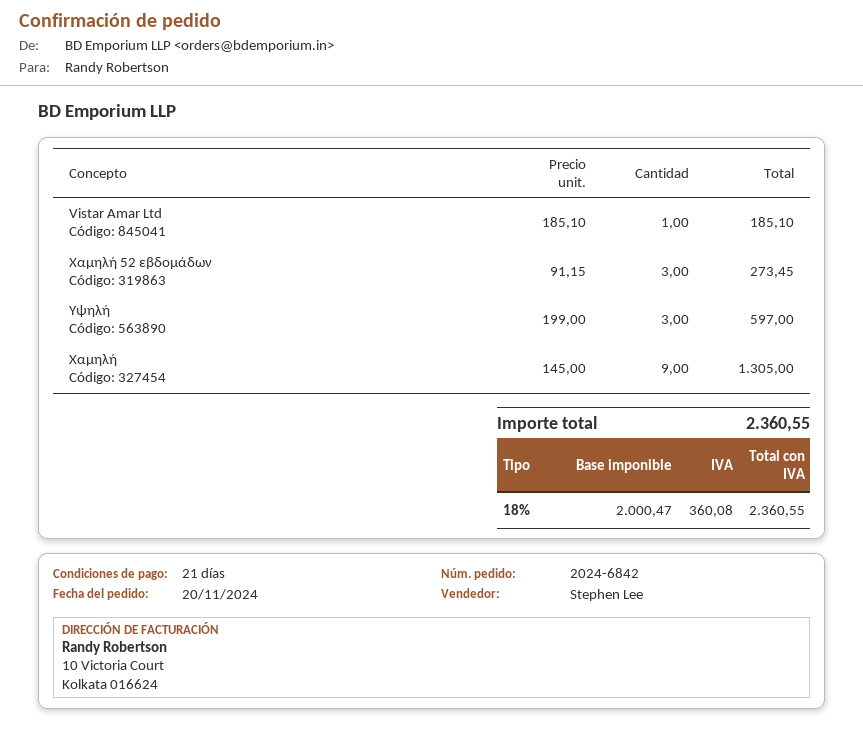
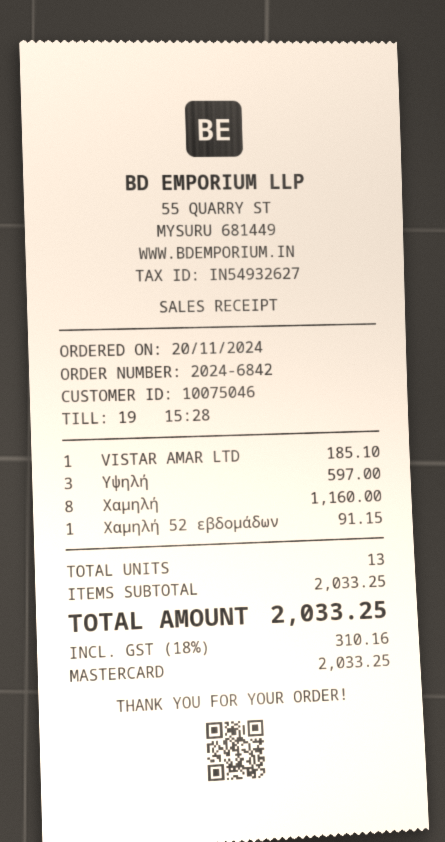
Χαμηλή 52 εβδομάδων: 3 for 273.45 -> 1 for 91.15
Χαμηλή: 9 for 1305.00 -> 8 for 1160.00
tax: 18% = 360.08 -> 18% = 310.16
total: 2360.55 -> 2033.25

